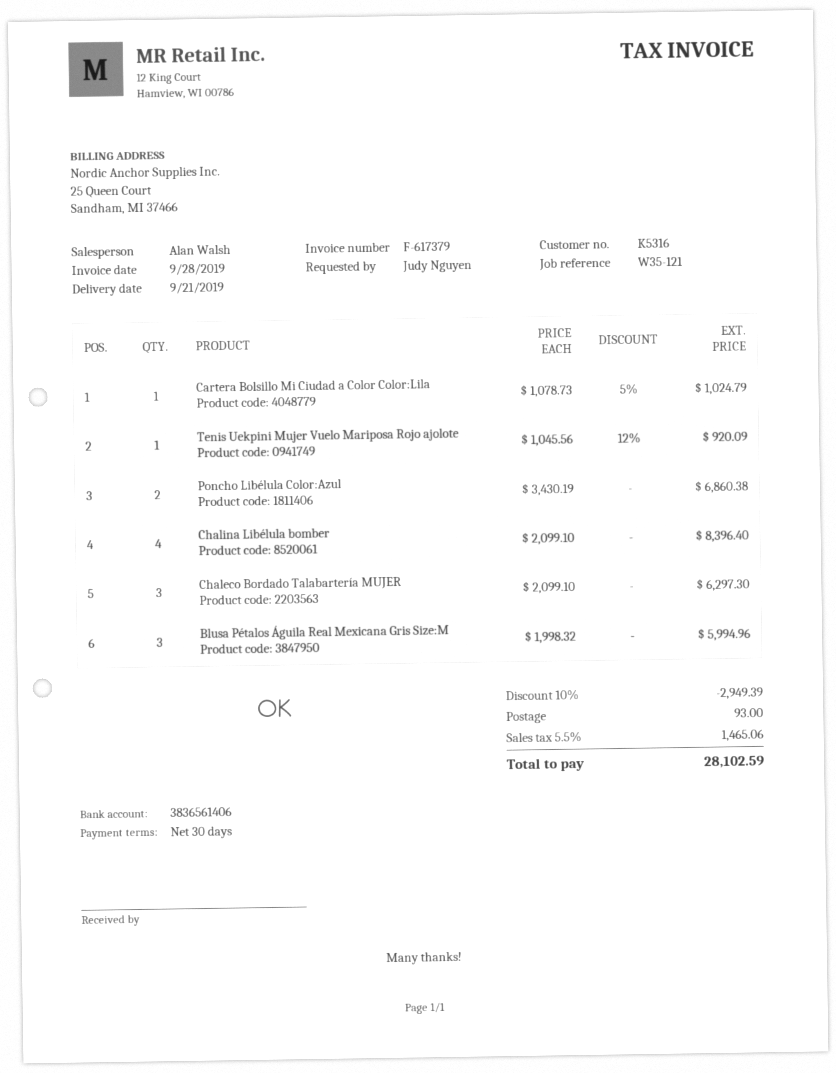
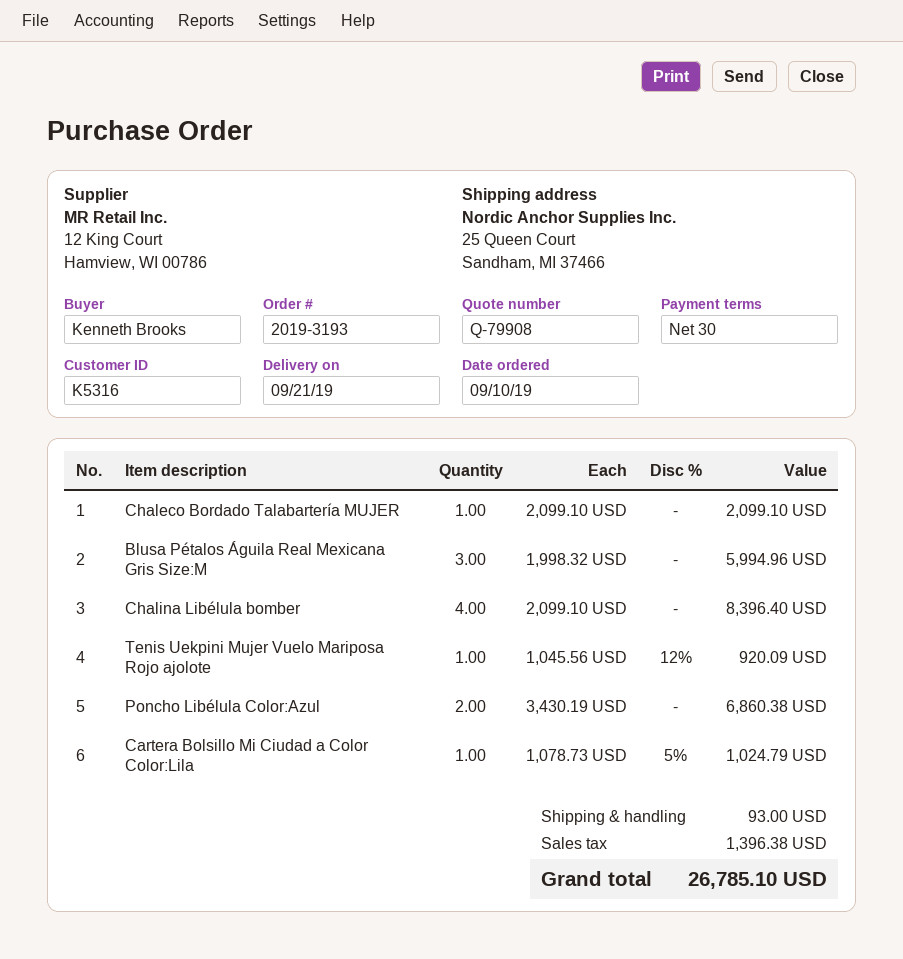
ordered by: Judy Nguyen -> Kenneth Brooks
Chaleco Bordado Talabartería MUJER: 3 x 2099.10 = 6297.30 -> 1 x 2099.10 = 2099.10
discount: 10% = 2949.39 -> none
tax: 1465.06 -> 1396.38
total: 28102.59 -> 26785.10

